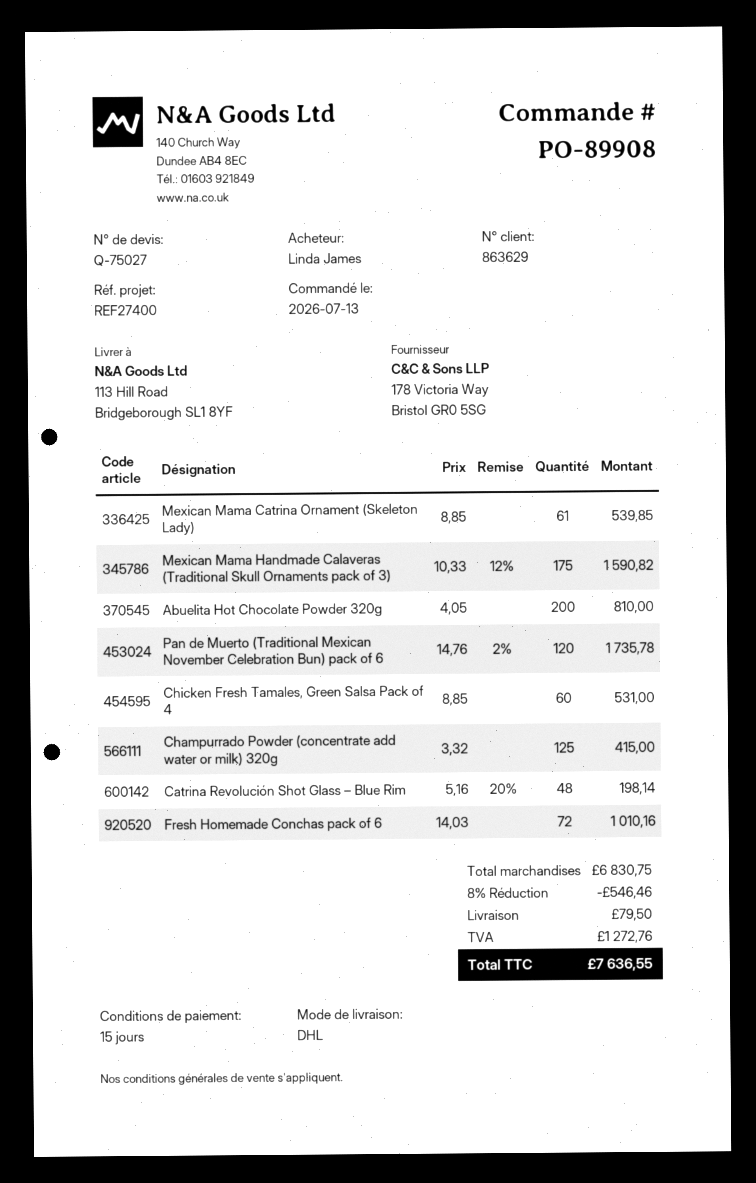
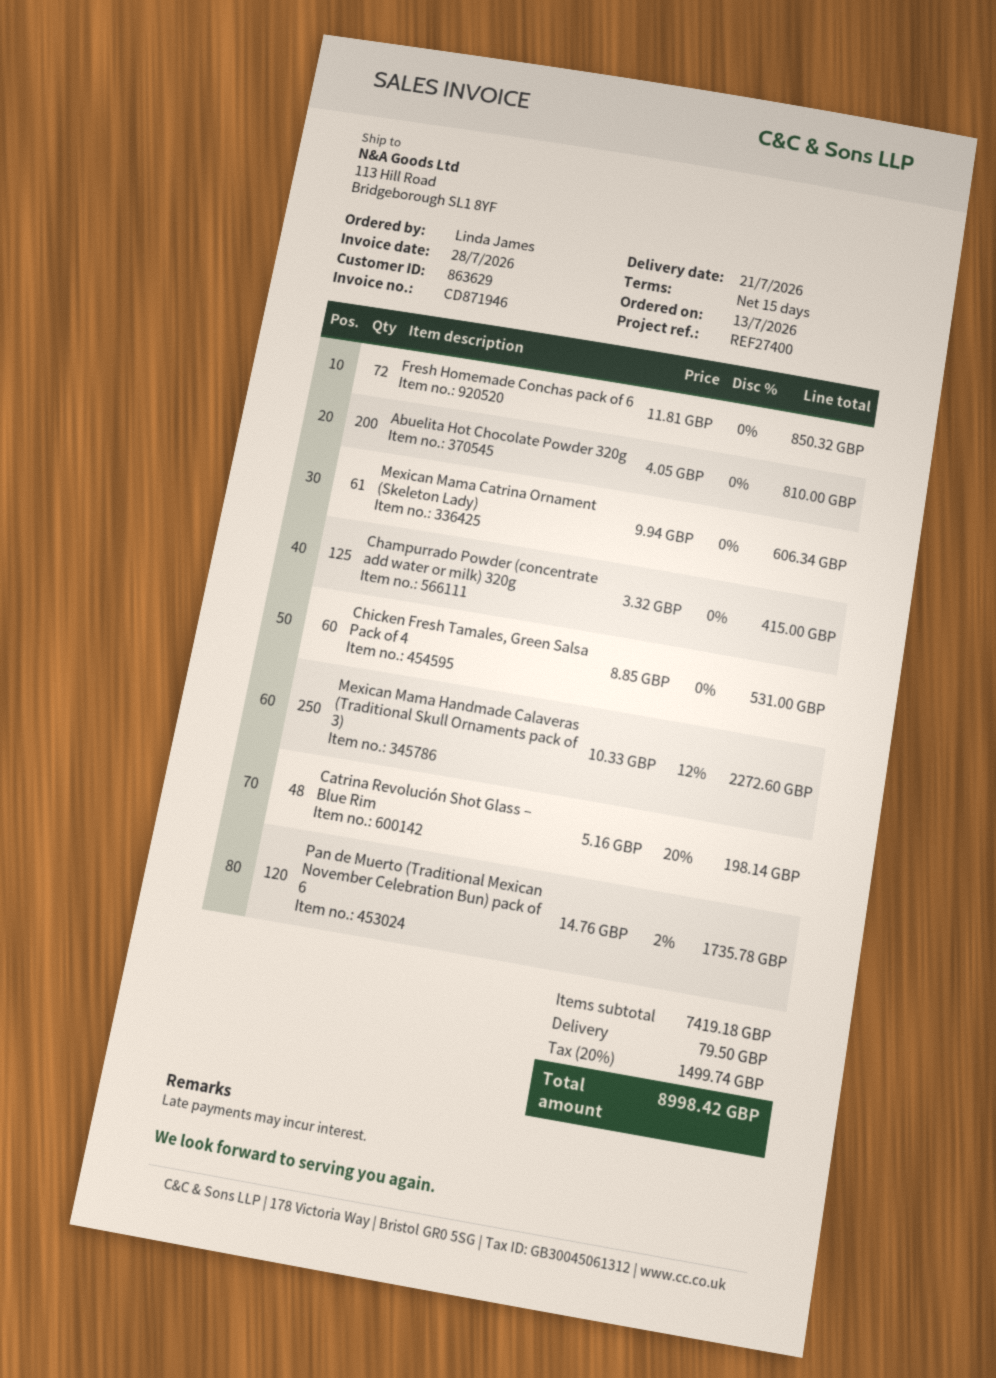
Mexican Mama Catrina Ornament (Skeleton Lady): 61 x 8.85 = 539.85 -> 61 x 9.94 = 606.34
Mexican Mama Handmade Calaveras (Traditional Skull Ornaments pack of 3): 175 x 10.33 - 12% = 1590.82 -> 250 x 10.33 - 12% = 2272.60
Fresh Homemade Conchas pack of 6: 72 x 14.03 = 1010.16 -> 72 x 11.81 = 850.32
subtotal: 6830.75 -> 7419.18
discount: 8% = 546.46 -> none
tax: 1272.76 -> 1499.74
total: 7636.55 -> 8998.42

